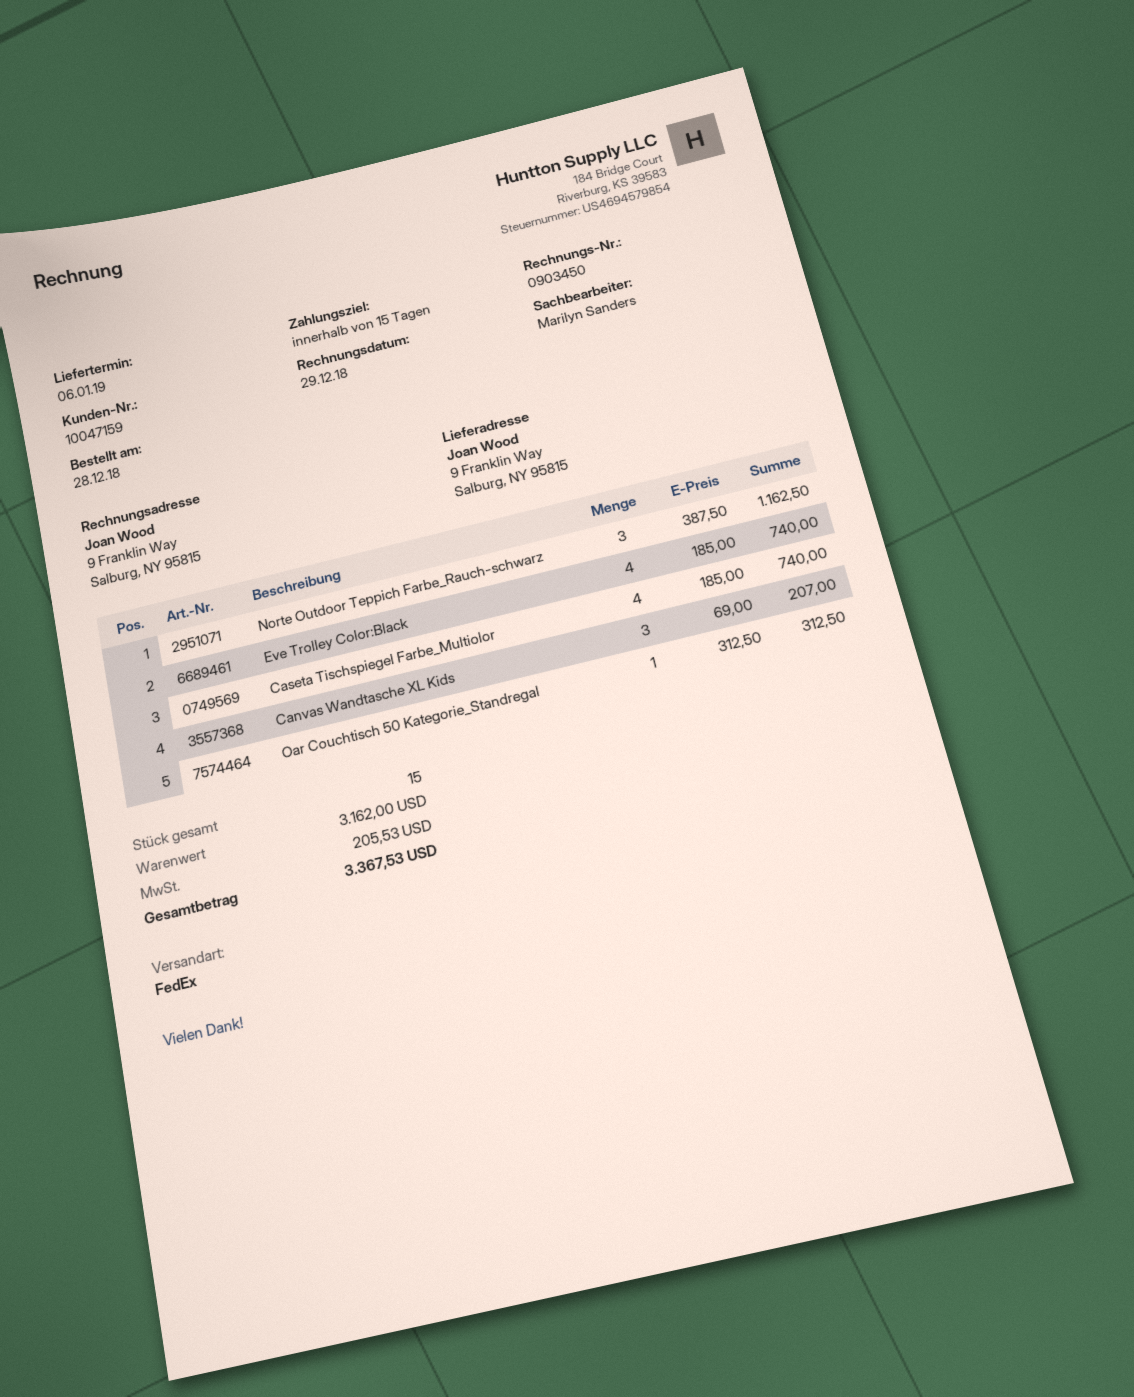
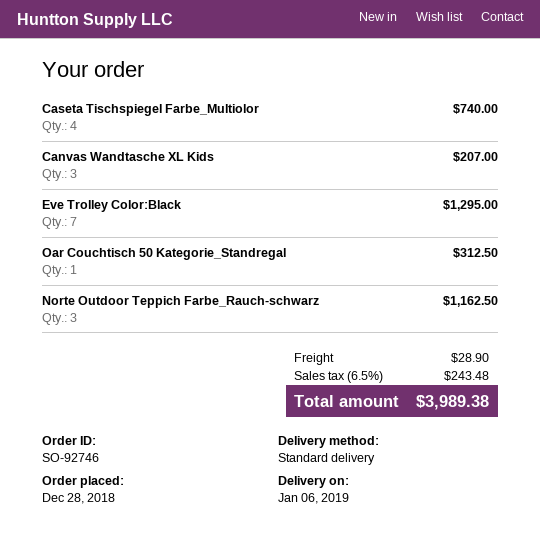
shipping method: FedEx -> standard
Eve Trolley Color:Black: 4 for 740.00 -> 7 for 1295.00
shipping: none -> 28.90
tax: 205.53 -> 243.48
total: 3367.53 -> 3989.38

